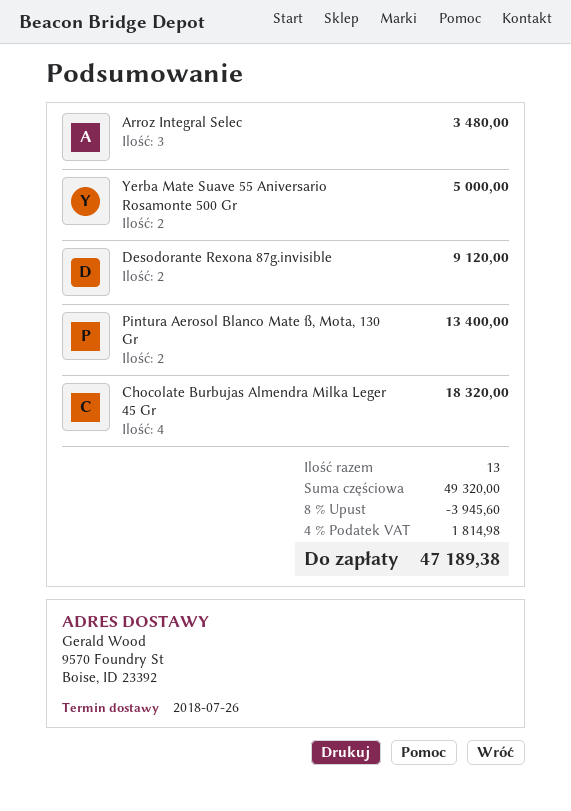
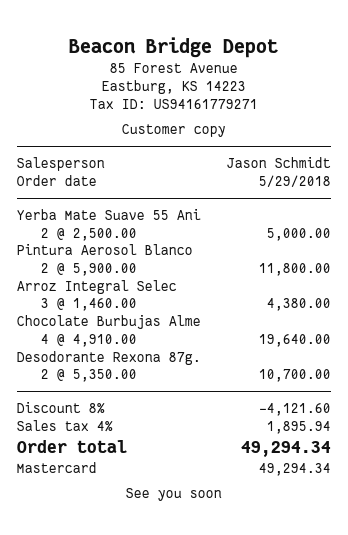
Arroz Integral Selec: 3 for 3480.00 -> 3 for 4380.00
Desodorante Rexona 87g.invisible: 2 for 9120.00 -> 2 for 10700.00
Pintura Aerosol Blanco Mate ß, Mota, 130 Gr: 2 for 13400.00 -> 2 for 11800.00
Chocolate Burbujas Almendra Milka Leger 45 Gr: 4 for 18320.00 -> 4 for 19640.00
discount: 8% = 3945.60 -> 8% = 4121.60
tax: 4% = 1814.98 -> 4% = 1895.94
total: 47189.38 -> 49294.34

